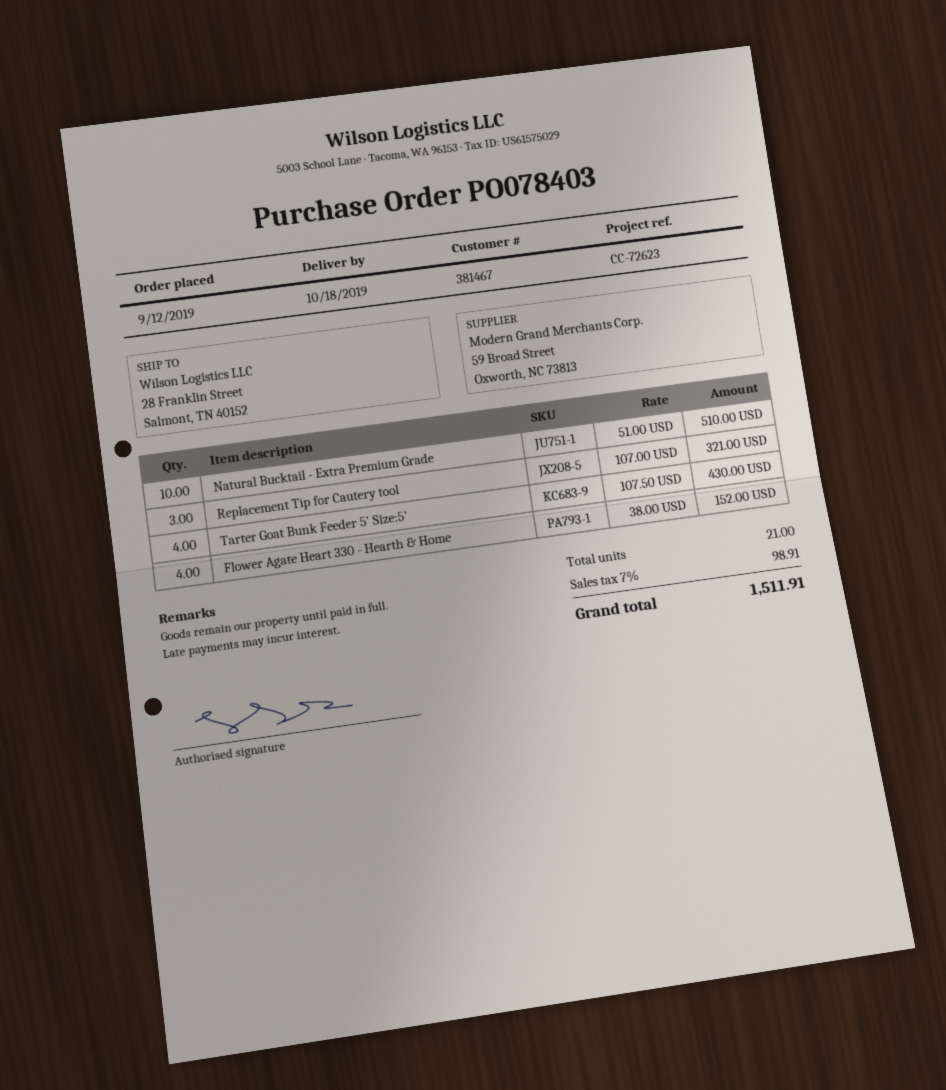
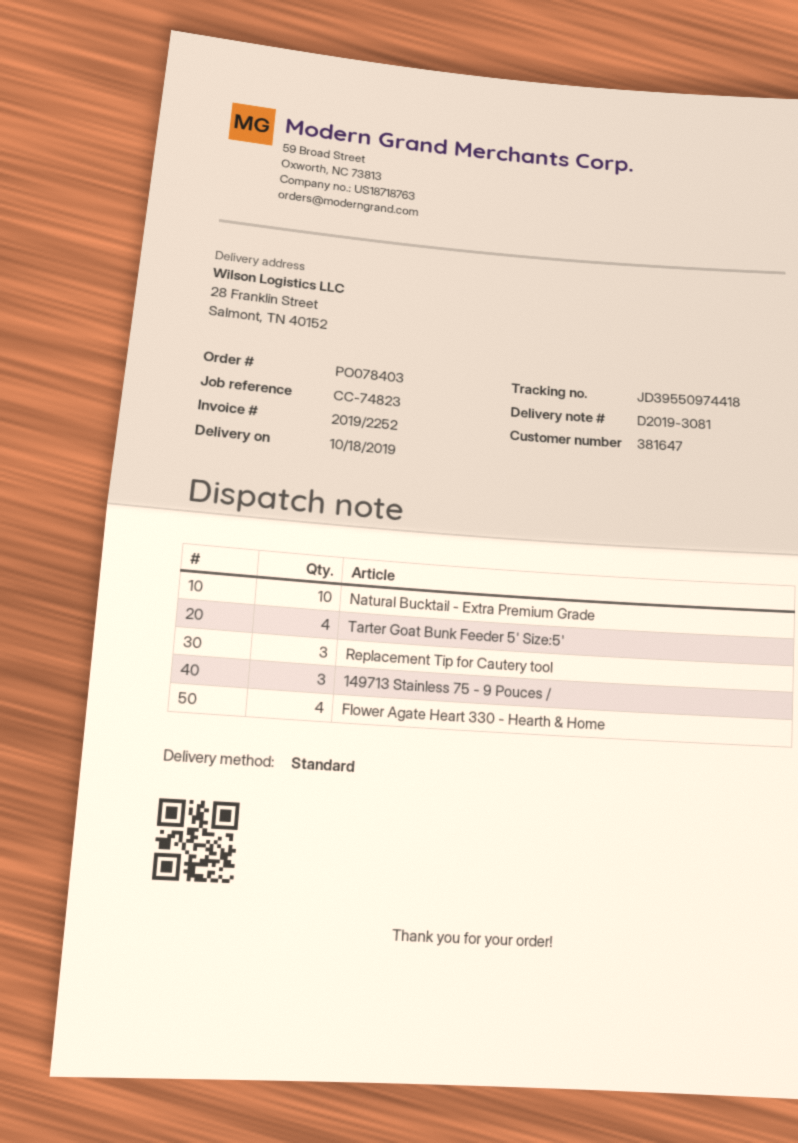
customer number: 381467 -> 381647
reference: CC-72623 -> CC-74823
149713 Stainless 75 - 9 Pouces /: none -> 3

